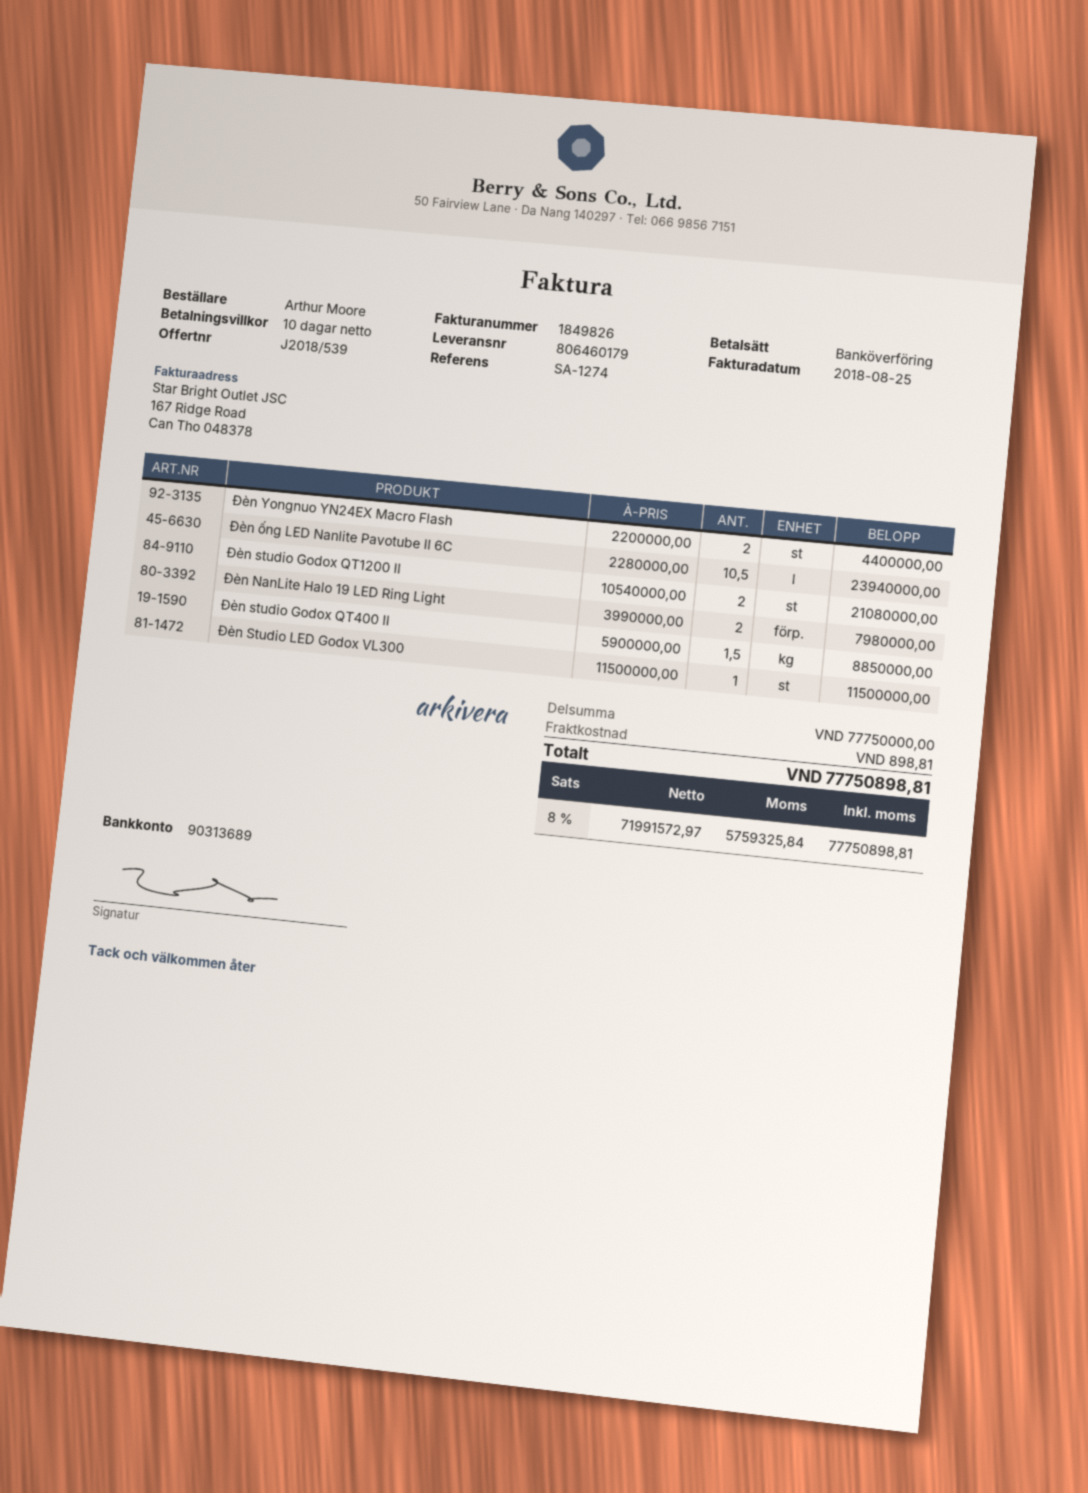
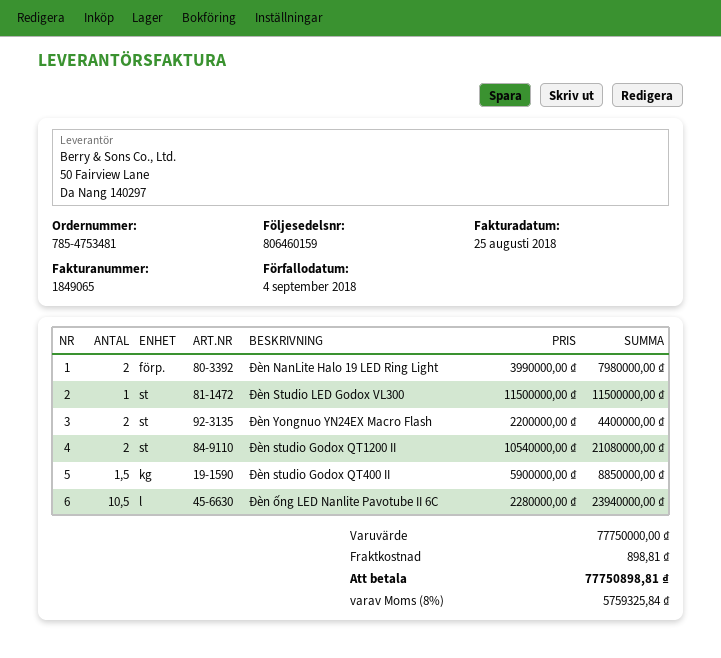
delivery note number: 806460179 -> 806460159
invoice number: 1849826 -> 1849065

